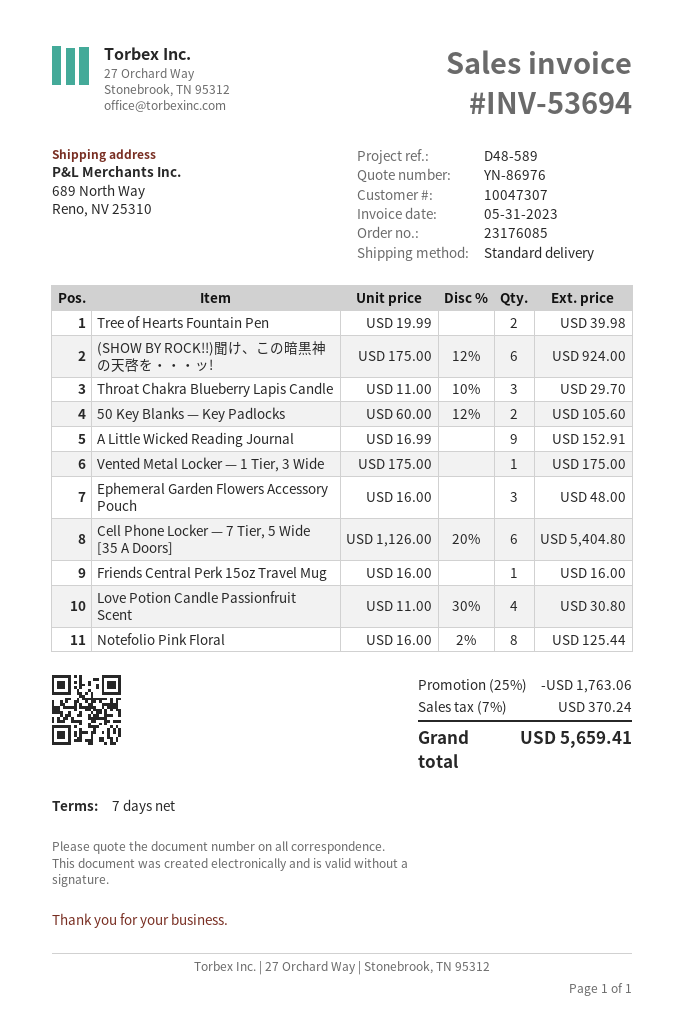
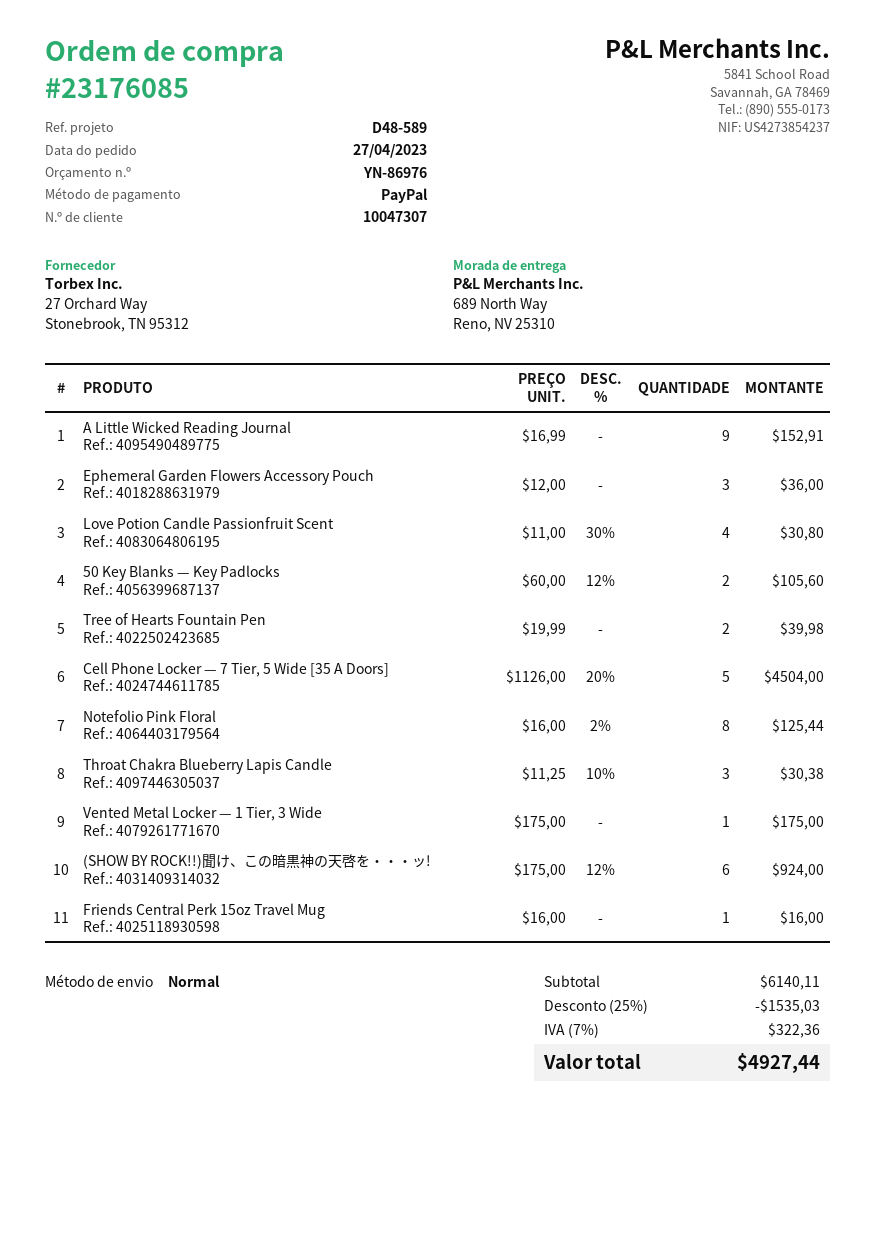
Throat Chakra Blueberry Lapis Candle: 3 x 11.00 - 10% = 29.70 -> 3 x 11.25 - 10% = 30.38
Ephemeral Garden Flowers Accessory Pouch: 3 x 16.00 = 48.00 -> 3 x 12.00 = 36.00
Cell Phone Locker — 7 Tier, 5 Wide [35 A Doors]: 6 x 1126.00 - 20% = 5404.80 -> 5 x 1126.00 - 20% = 4504.00
discount: 25% = 1763.06 -> 25% = 1535.03
tax: 7% = 370.24 -> 7% = 322.36
total: 5659.41 -> 4927.44

